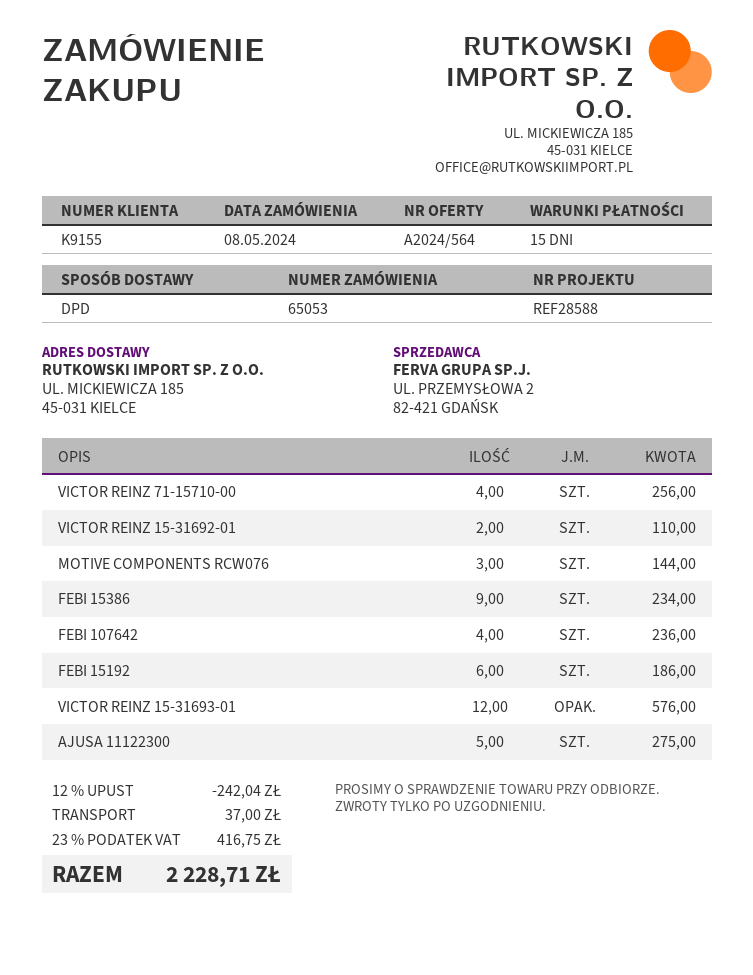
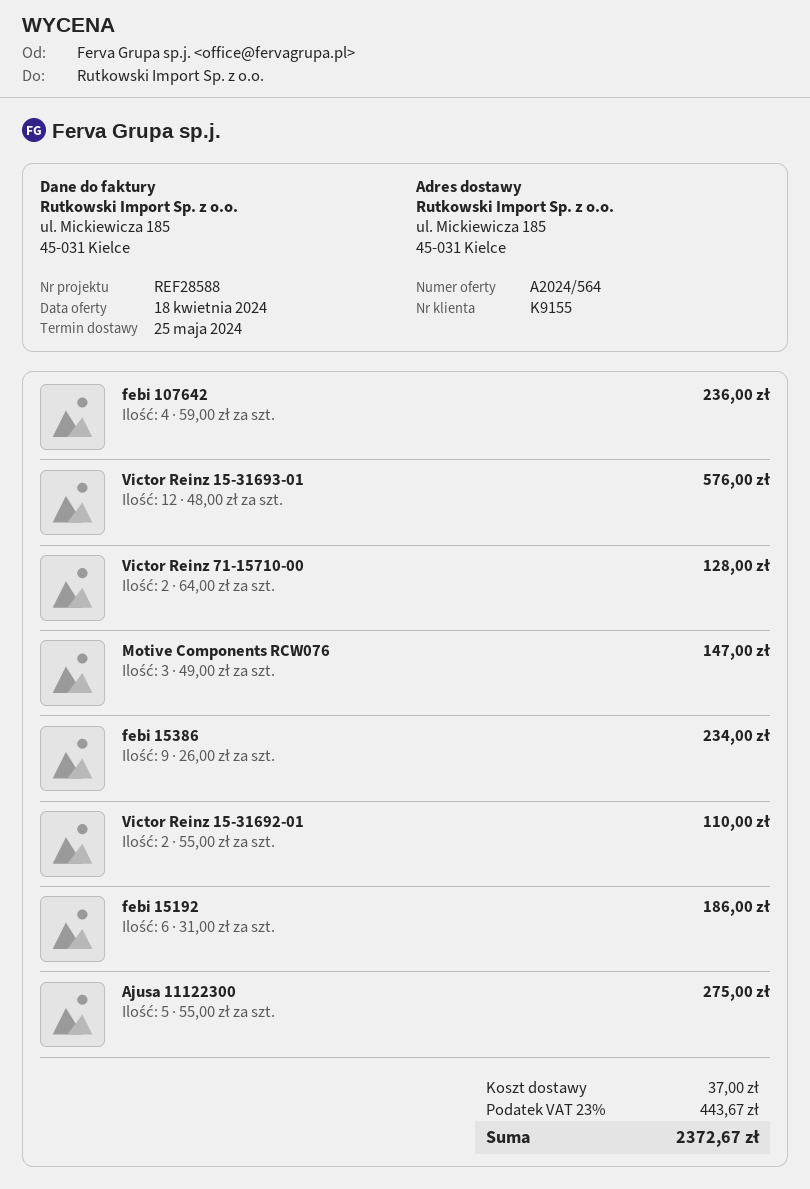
VICTOR REINZ 71-15710-00: 4 for 256.00 -> 2 for 128.00
MOTIVE COMPONENTS RCW076: 3 for 144.00 -> 3 for 147.00
discount: 12% = 242.04 -> none
tax: 23% = 416.75 -> 23% = 443.67
total: 2228.71 -> 2372.67

